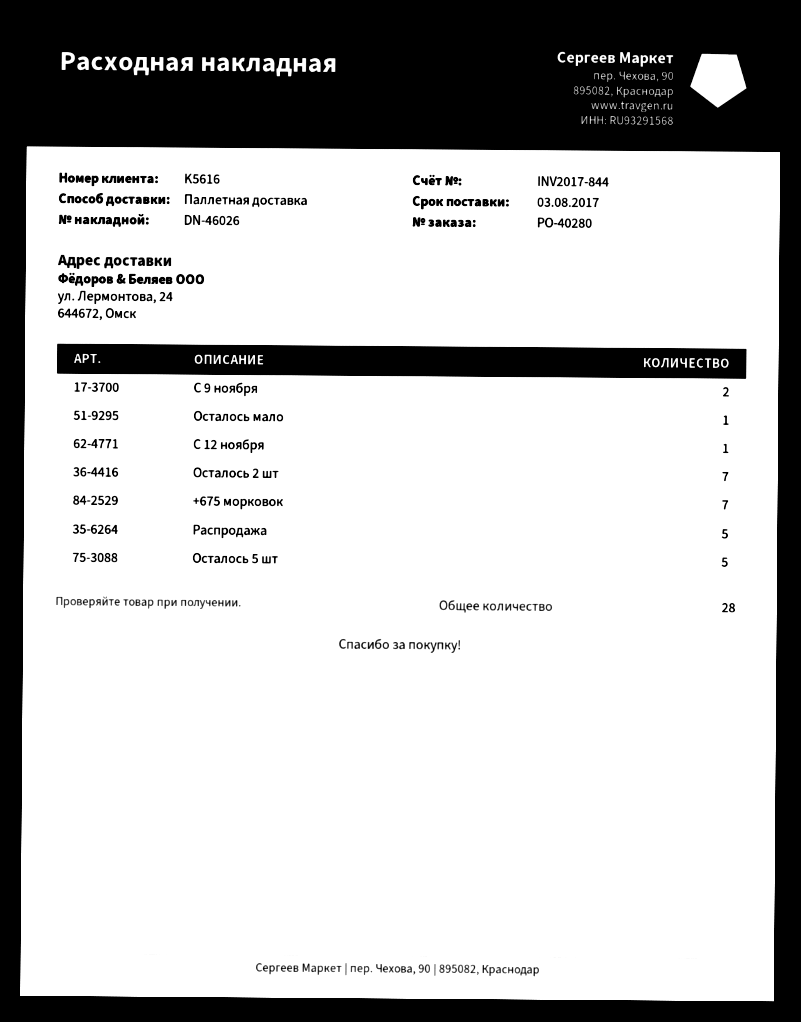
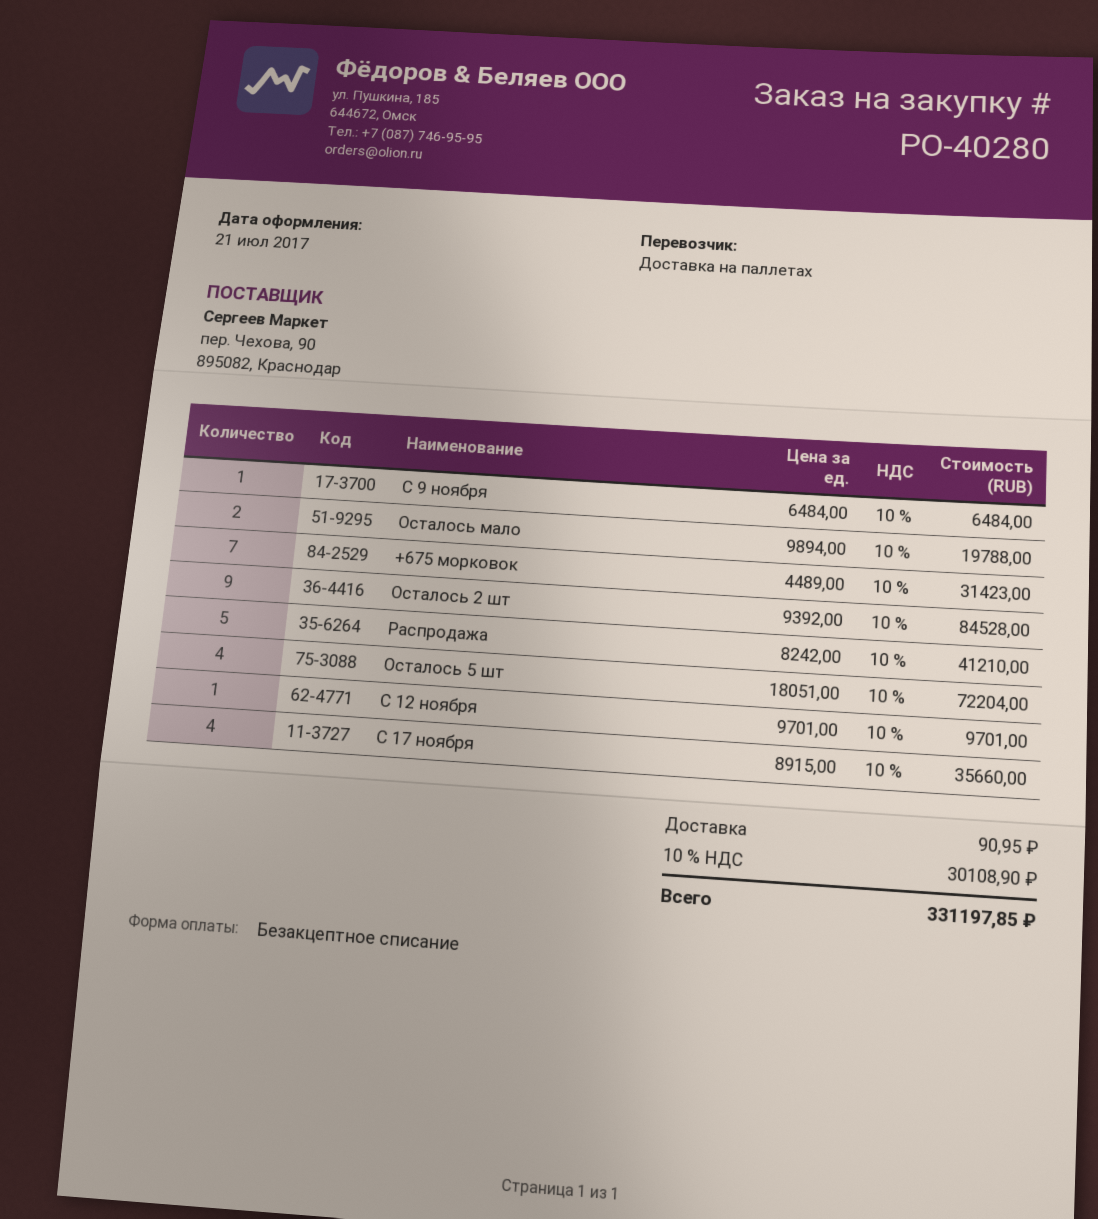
С 9 ноября: 2 -> 1
Осталось мало: 1 -> 2
Осталось 2 шт: 7 -> 9
Осталось 5 шт: 5 -> 4
С 17 ноября: none -> 4

